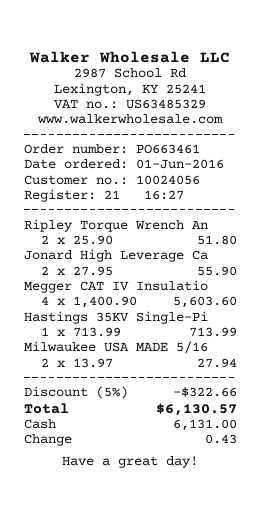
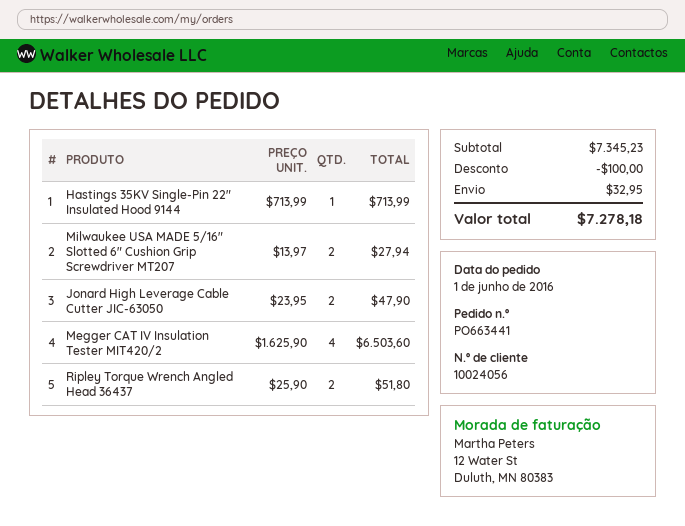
order number: PO663461 -> PO663441
Jonard High Leverage Ca: 2 x 27.95 = 55.90 -> 2 x 23.95 = 47.90
Megger CAT IV Insulatio: 4 x 1400.90 = 5603.60 -> 4 x 1625.90 = 6503.60
discount: 322.66 -> 100.00
shipping: none -> 32.95
total: 6130.57 -> 7278.18

